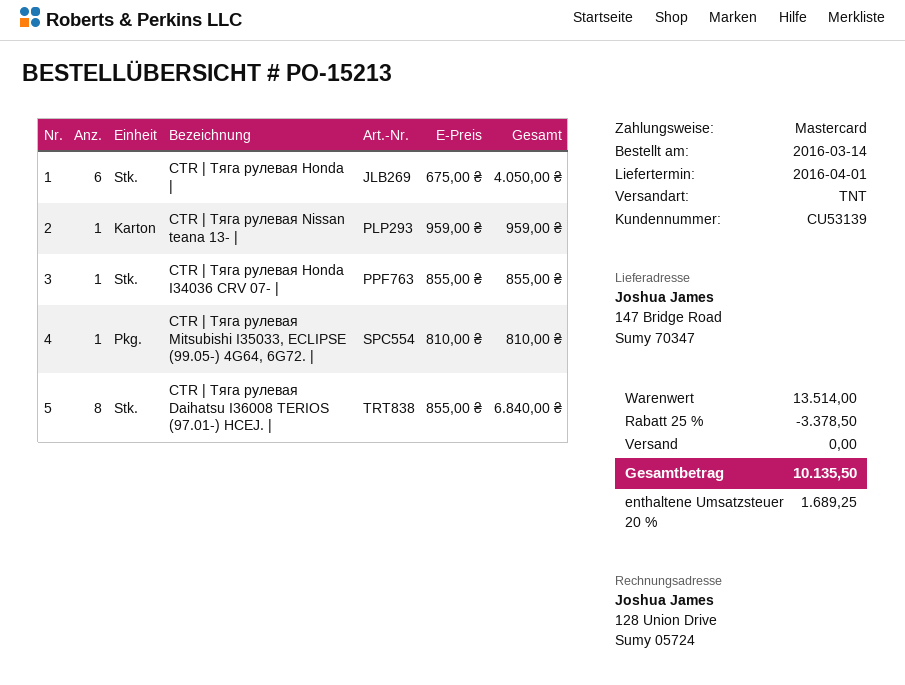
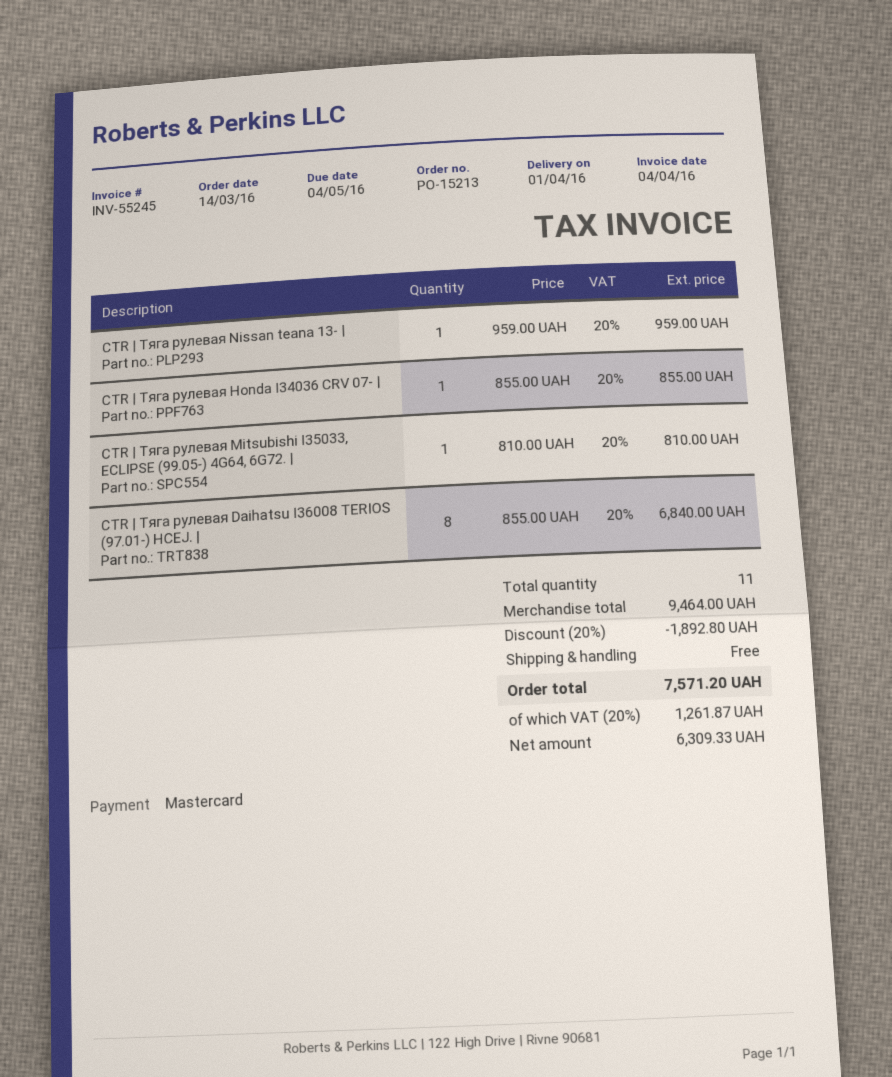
CTR | Тяга рулевая Honda |: 6 x 675.00 = 4050.00 -> none
subtotal: 13514.00 -> 9464.00
discount: 25% = 3378.50 -> 20% = 1892.80
tax: 20% = 1689.25 -> 20% = 1261.87
total: 10135.50 -> 7571.20

